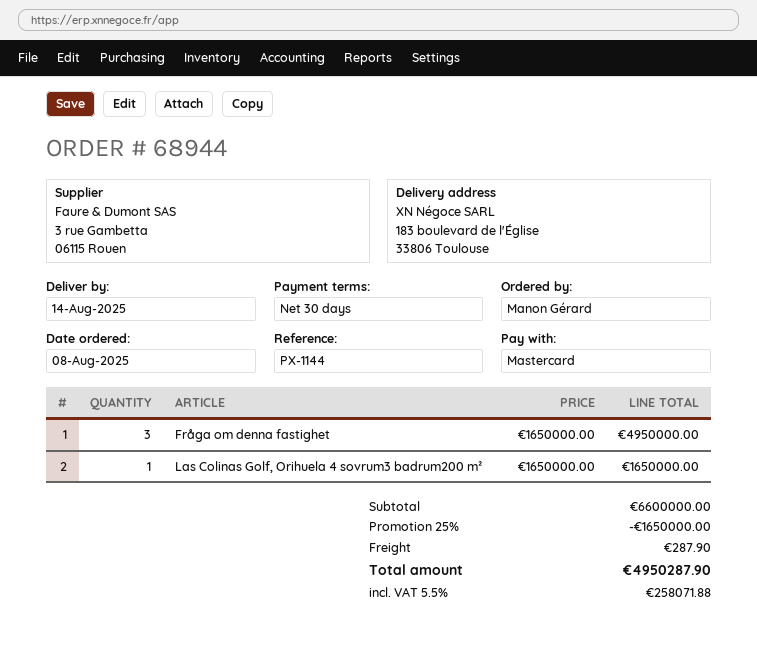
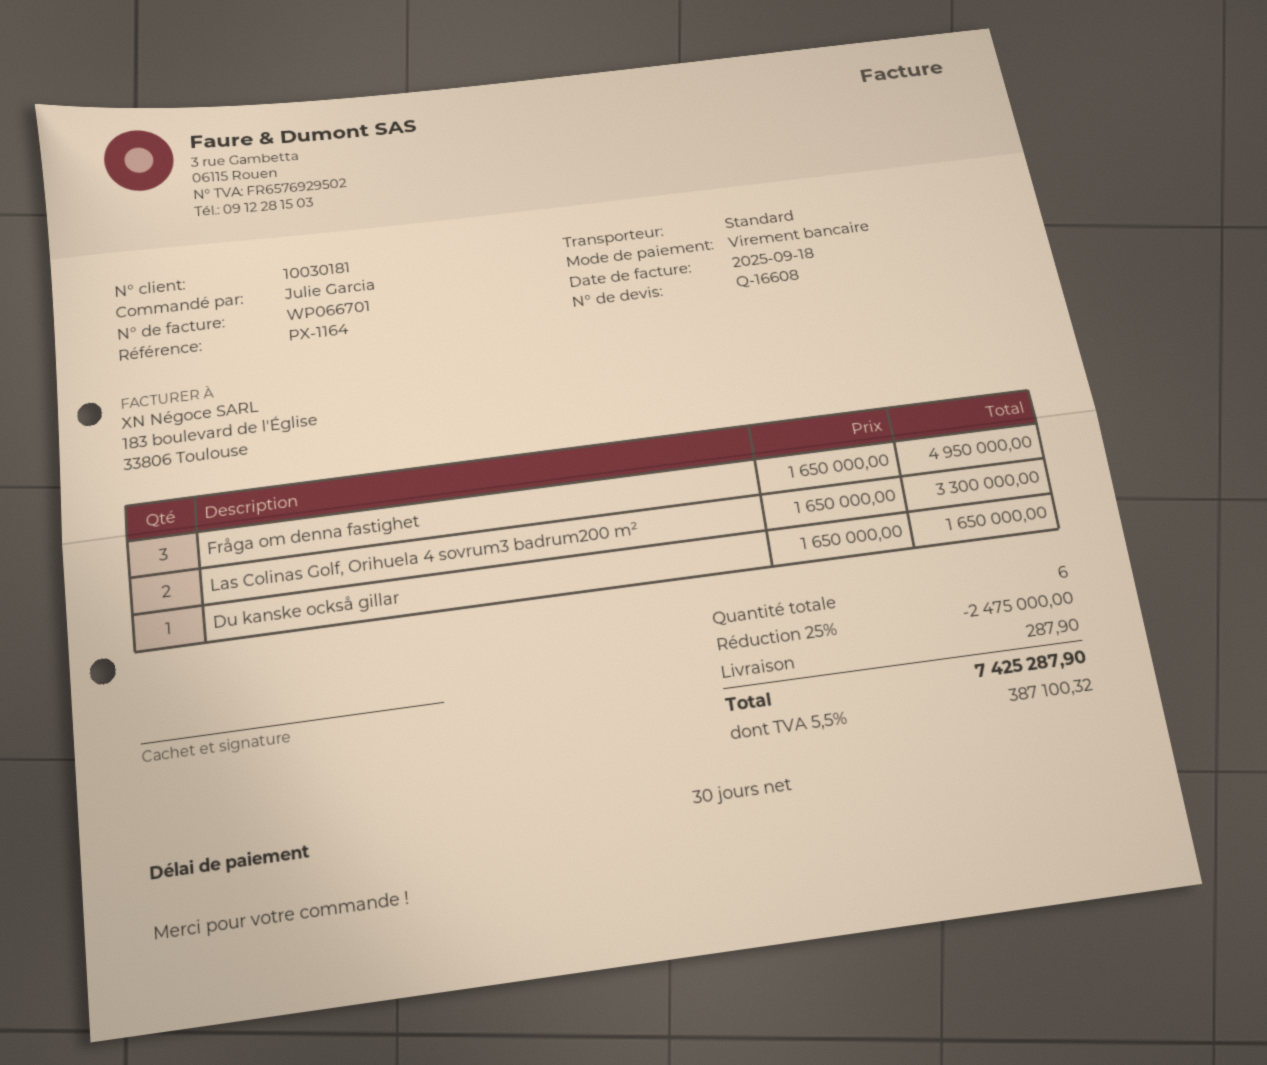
reference: PX-1144 -> PX-1164
ordered by: Manon Gérard -> Julie Garcia
payment method: Mastercard -> bank transfer
Las Colinas Golf, Orihuela 4 sovrum3 badrum200 m²: 1 x 1650000.00 = 1650000.00 -> 2 x 1650000.00 = 3300000.00
Du kanske också gillar: none -> 1 x 1650000.00 = 1650000.00
discount: 25% = 1650000.00 -> 25% = 2475000.00
tax: 5.5% = 258071.88 -> 5.5% = 387100.32
total: 4950287.90 -> 7425287.90

